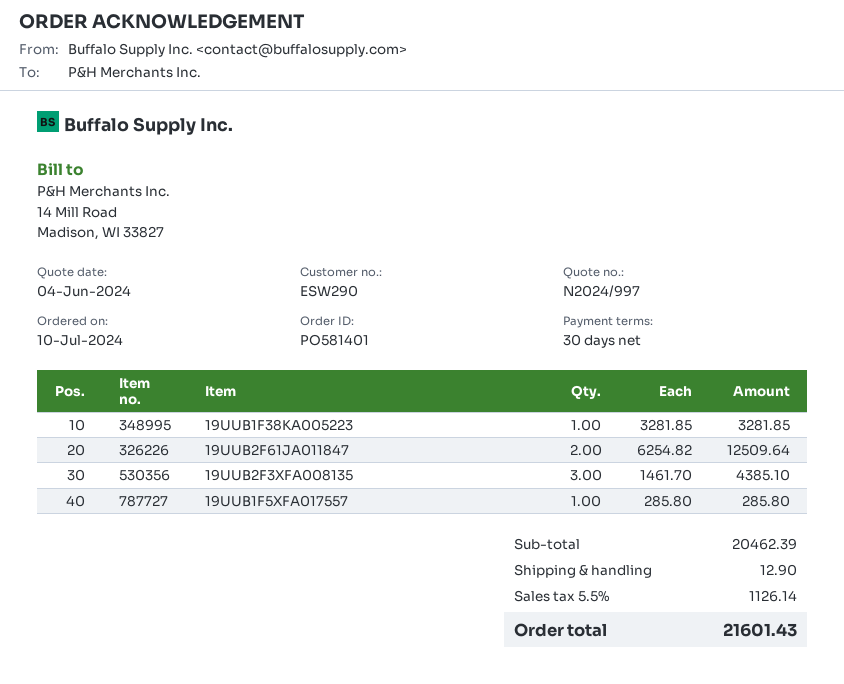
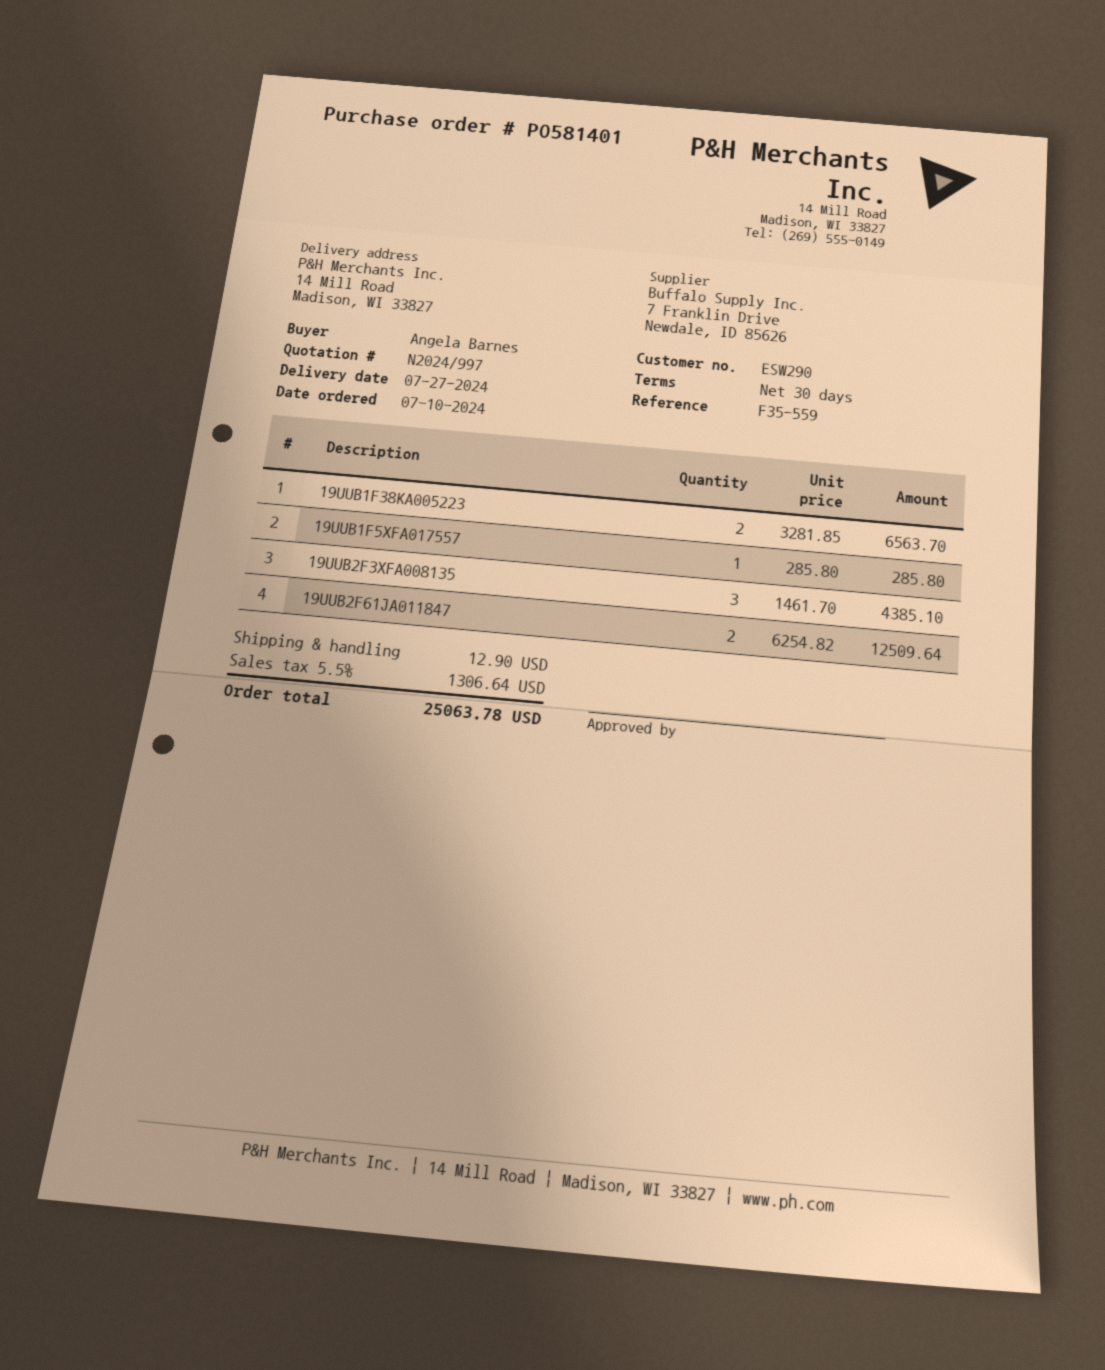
19UUB1F38KA005223: 1 x 3281.85 = 3281.85 -> 2 x 3281.85 = 6563.70
tax: 5.5% = 1126.14 -> 5.5% = 1306.64
total: 21601.43 -> 25063.78

